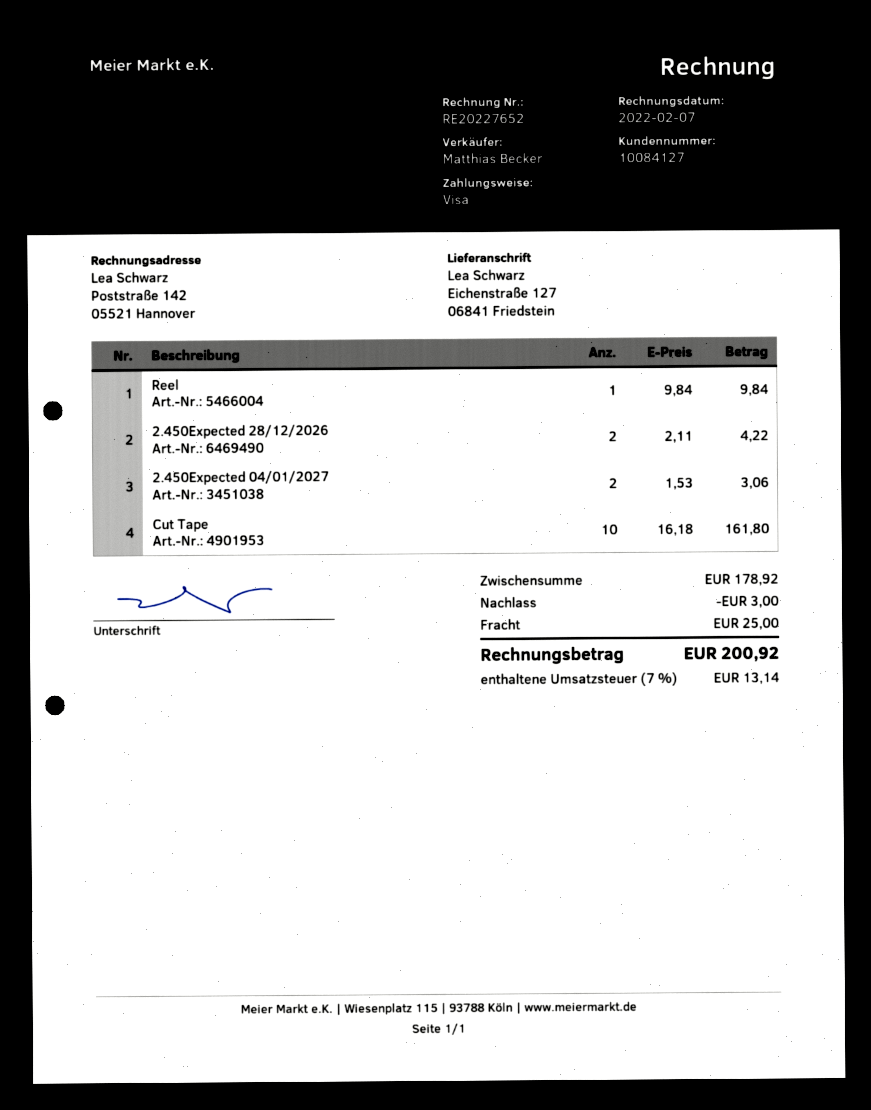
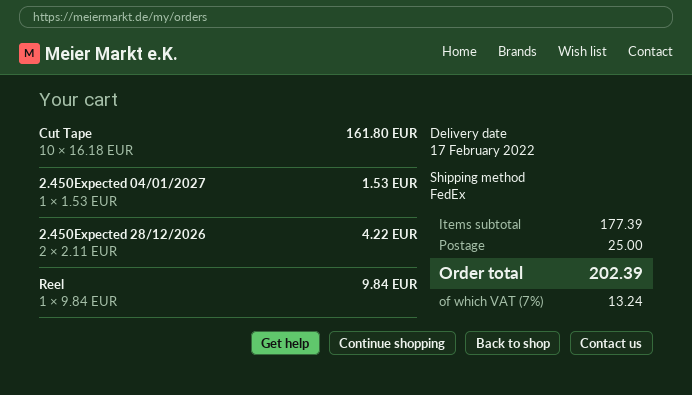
2.450Expected 04/01/2027: 2 x 1.53 = 3.06 -> 1 x 1.53 = 1.53
subtotal: 178.92 -> 177.39
discount: 3.00 -> none
tax: 7% = 13.14 -> 7% = 13.24
total: 200.92 -> 202.39

